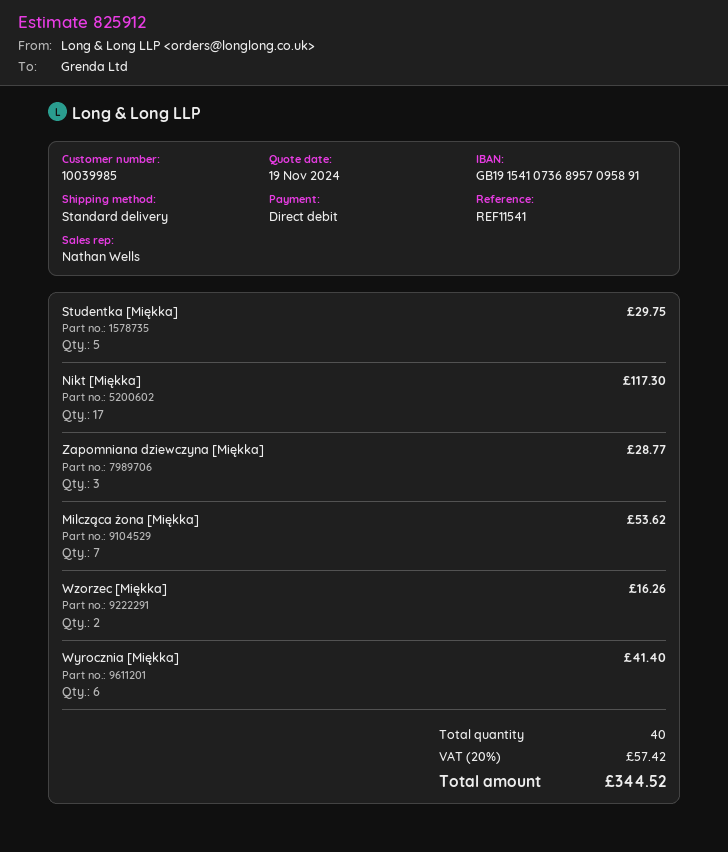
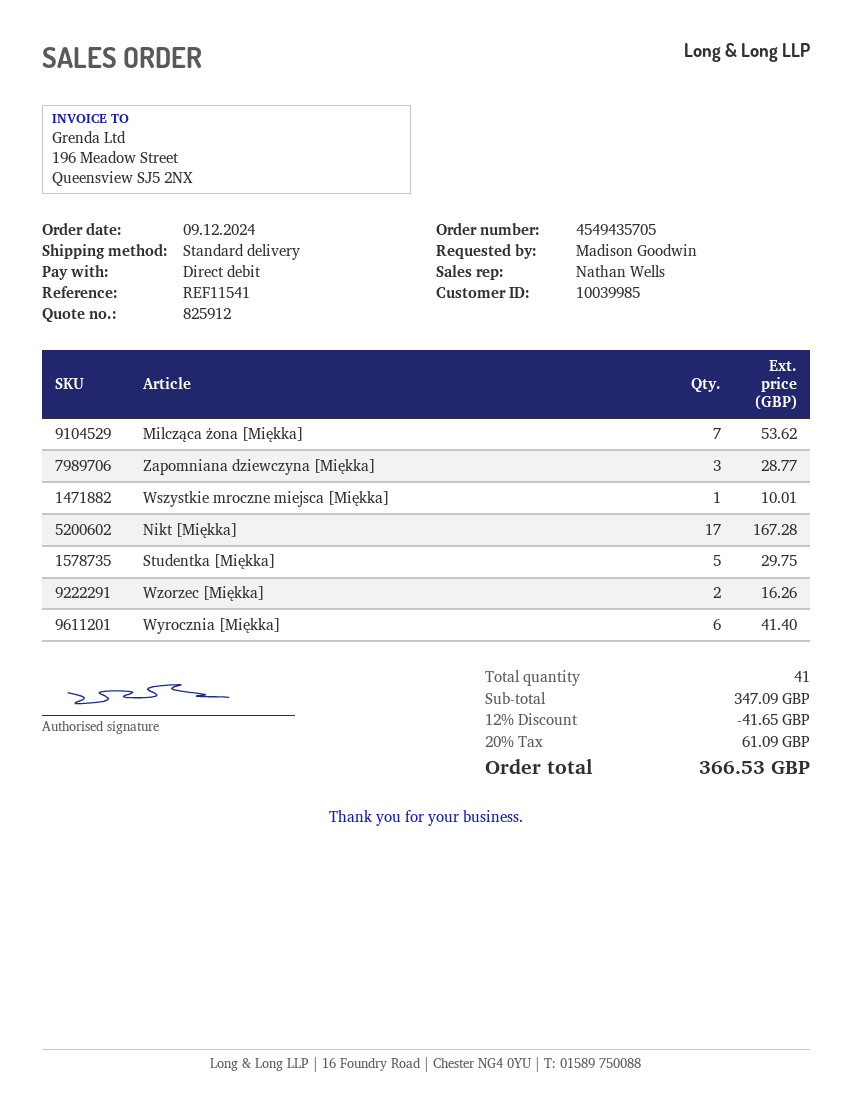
Nikt [Miękka]: 17 for 117.30 -> 17 for 167.28
Wszystkie mroczne miejsca [Miękka]: none -> 1 for 10.01
total quantity: 40 -> 41
discount: none -> 12% = 41.65
tax: 20% = 57.42 -> 20% = 61.09
total: 344.52 -> 366.53

